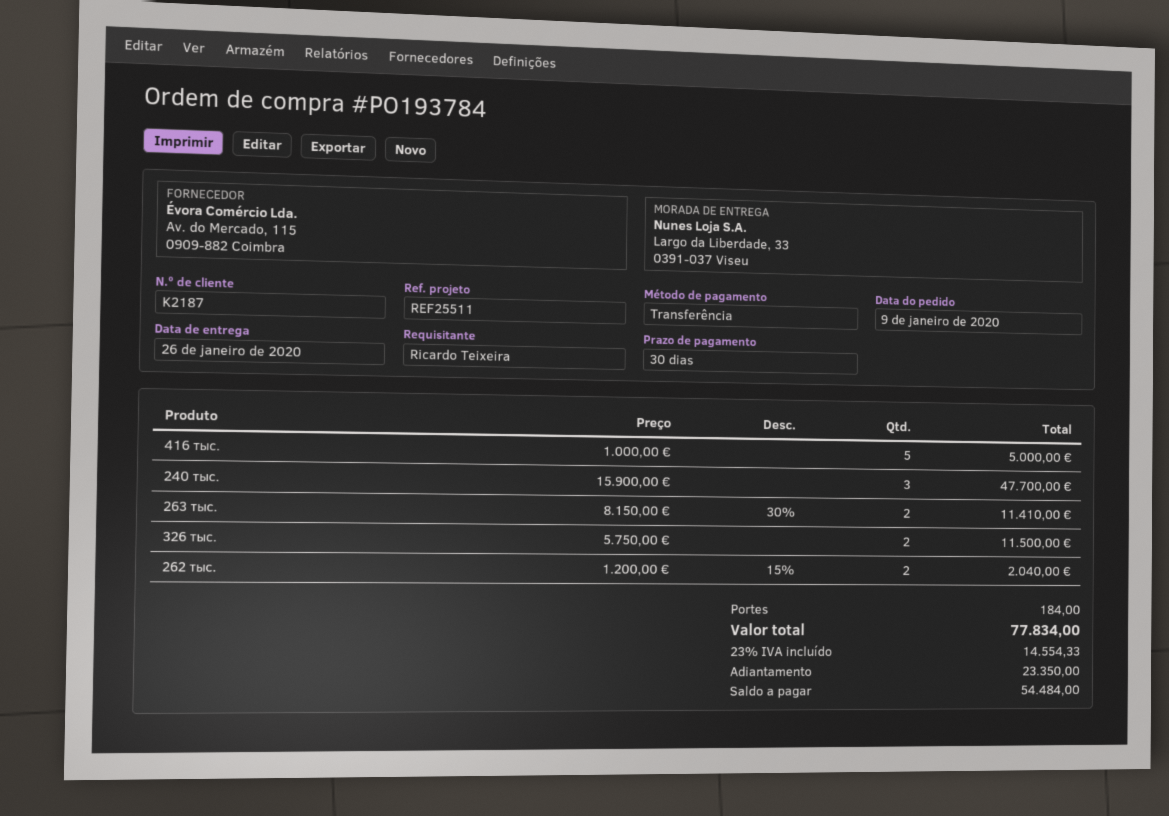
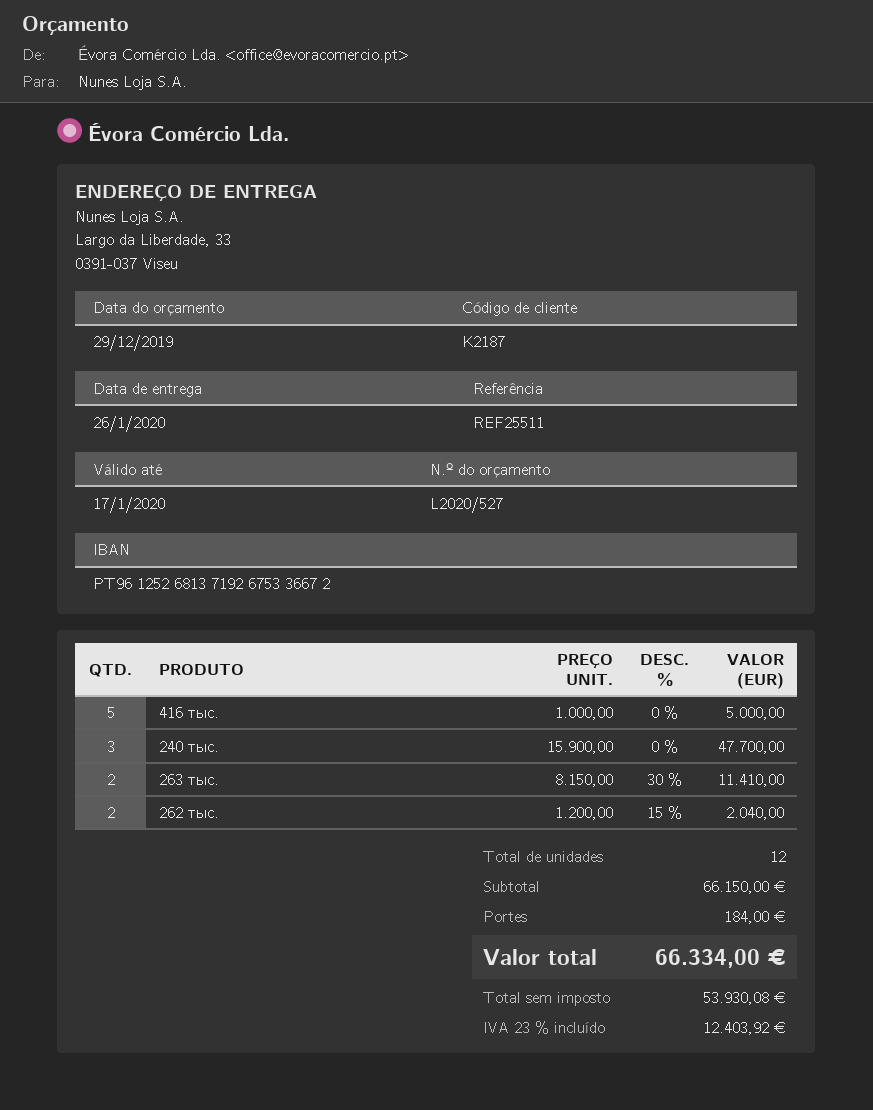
326 тыс.: 2 x 5750.00 = 11500.00 -> none
tax: 23% = 14554.33 -> 23% = 12403.92
total: 77834.00 -> 66334.00

